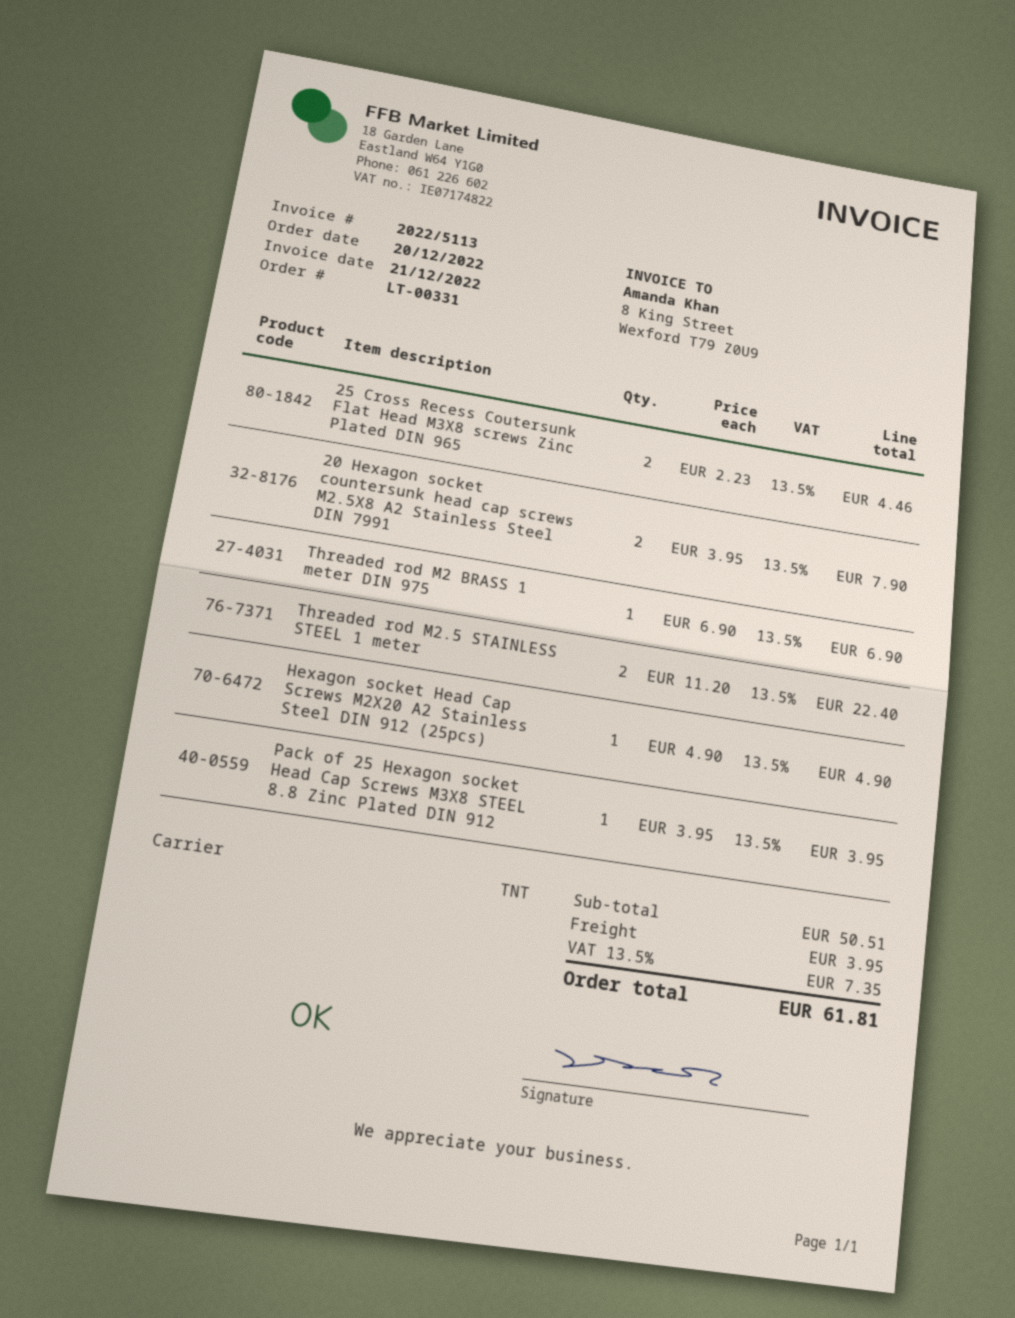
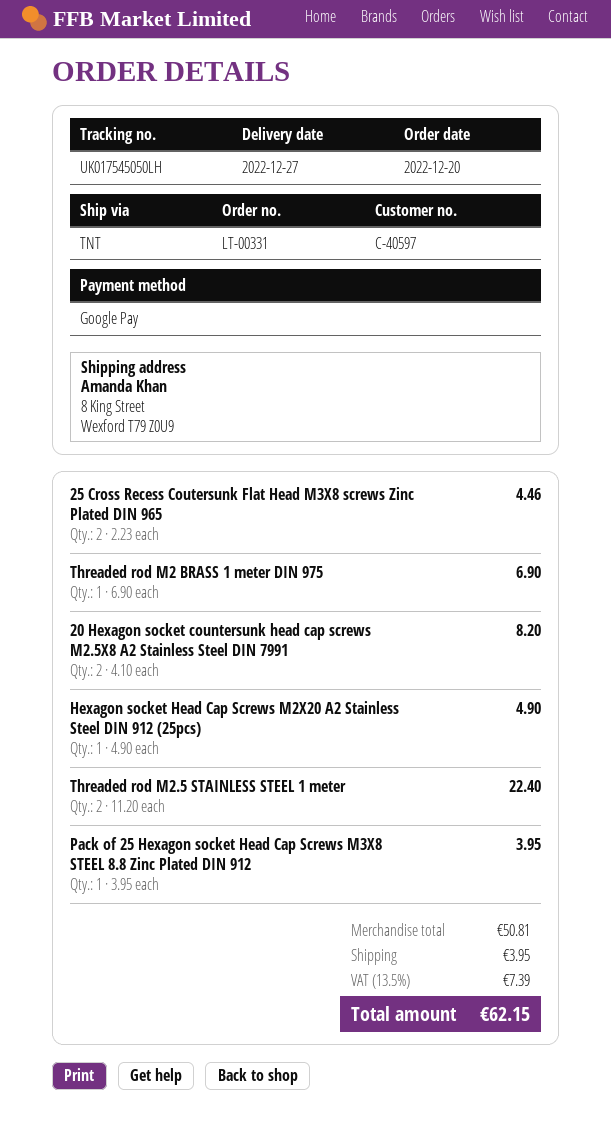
20 Hexagon socket countersunk head cap screws M2.5X8 A2 Stainless Steel DIN 7991: 2 x 3.95 = 7.90 -> 2 x 4.10 = 8.20
subtotal: 50.51 -> 50.81
tax: 13.5% = 7.35 -> 13.5% = 7.39
total: 61.81 -> 62.15

